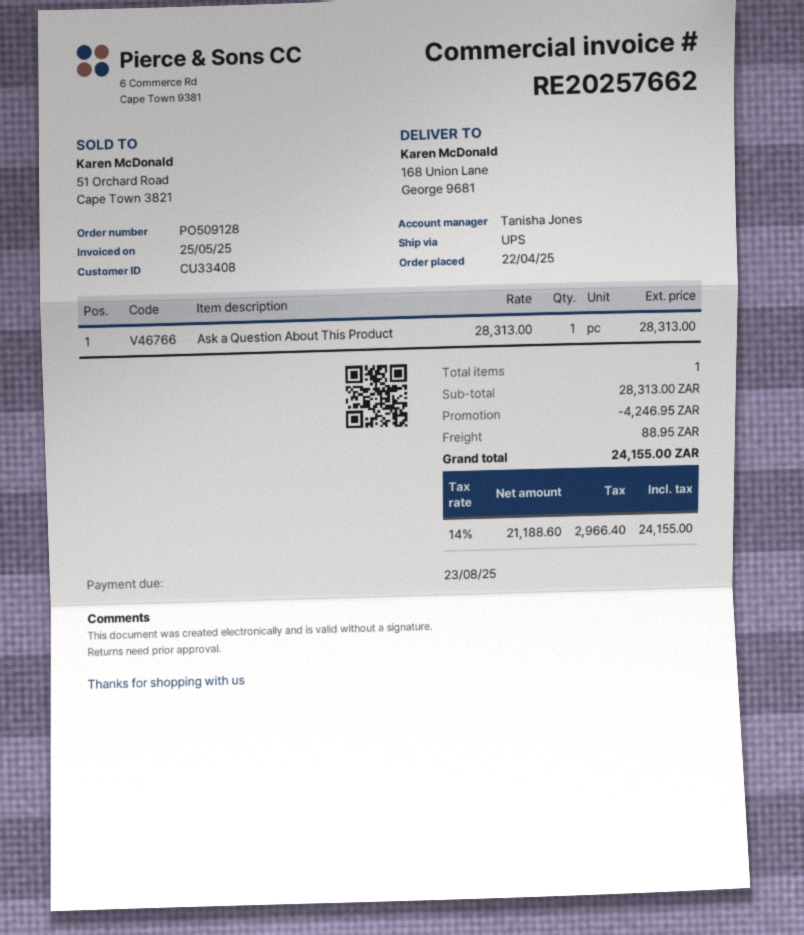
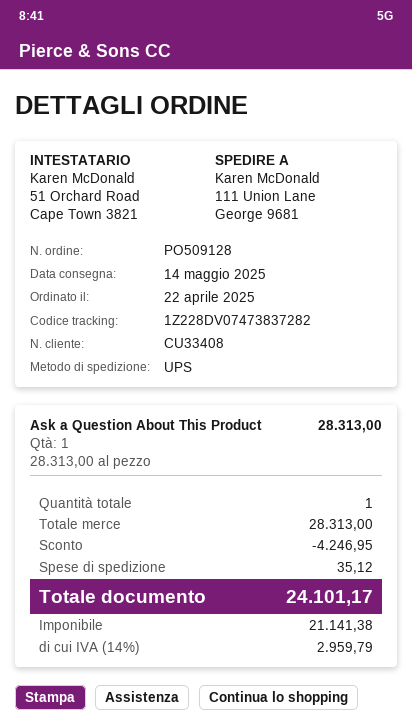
ship to: 168 Union Lane, George 9681 -> 111 Union Lane, George 9681
shipping: 88.95 -> 35.12
net: 21188.60 -> 21141.38
tax: 14% = 2966.40 -> 14% = 2959.79
total: 24155.00 -> 24101.17

